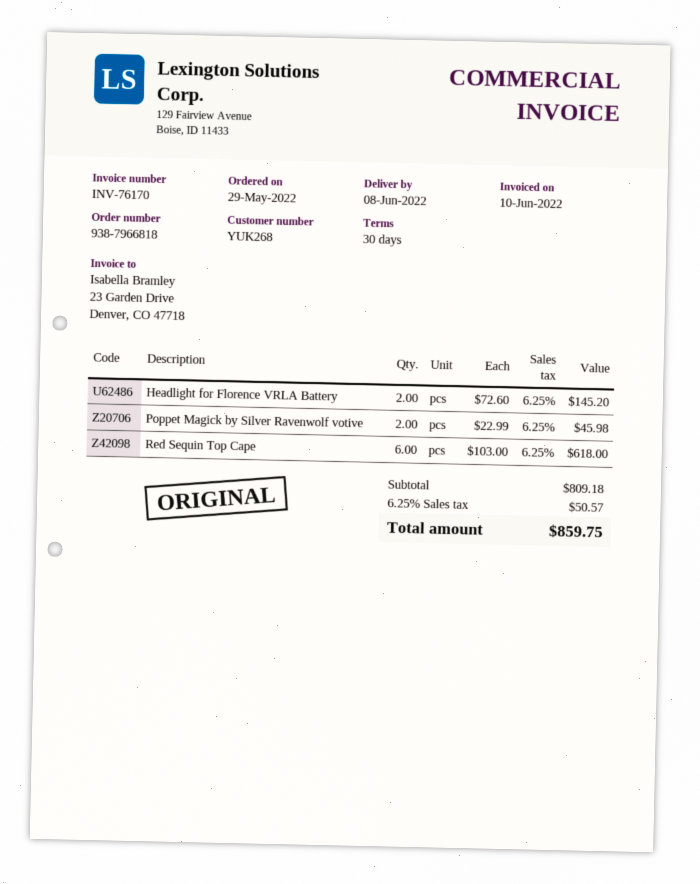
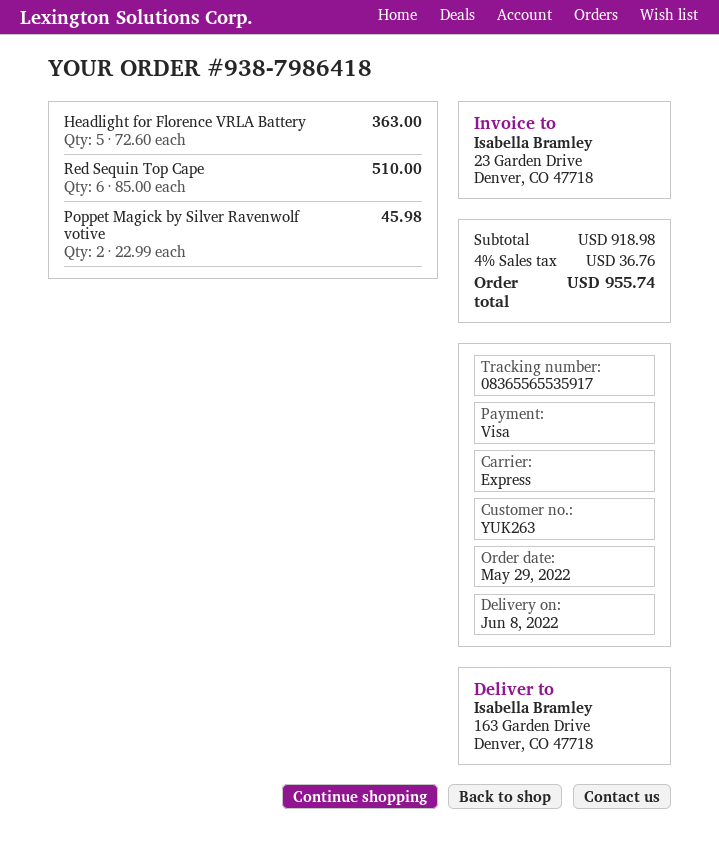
order number: 938-7966818 -> 938-7986418
customer number: YUK268 -> YUK263
Headlight for Florence VRLA Battery: 2 x 72.60 = 145.20 -> 5 x 72.60 = 363.00
Red Sequin Top Cape: 6 x 103.00 = 618.00 -> 6 x 85.00 = 510.00
subtotal: 809.18 -> 918.98
tax: 6.25% = 50.57 -> 4% = 36.76
total: 859.75 -> 955.74

